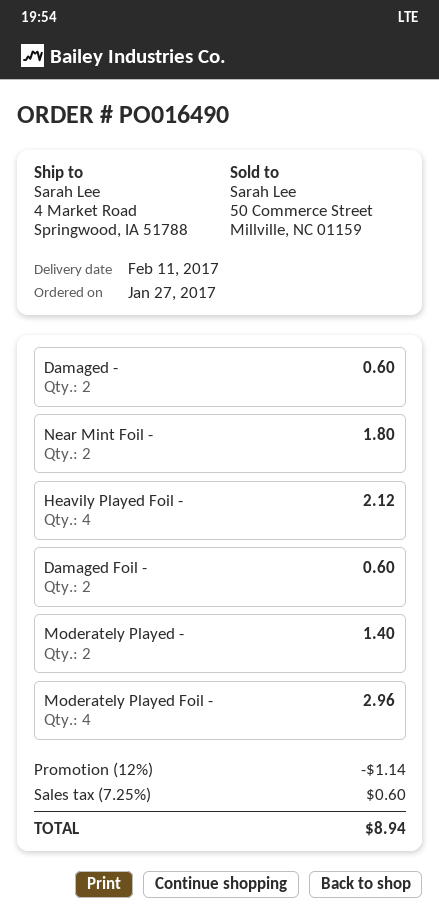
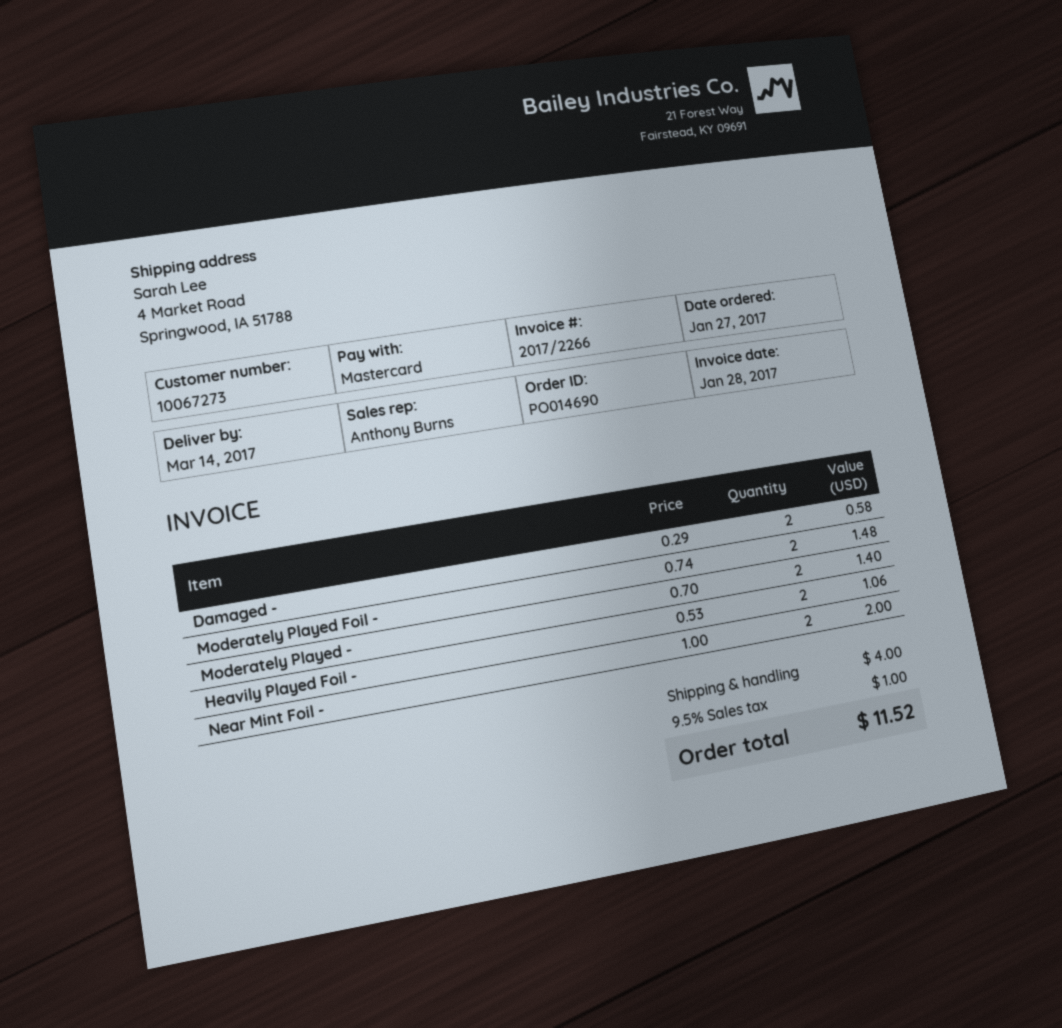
order number: PO016490 -> PO014690
delivery date: 2017-02-11 -> 2017-03-14
Damaged -: 2 for 0.60 -> 2 for 0.58
Near Mint Foil -: 2 for 1.80 -> 2 for 2.00
Heavily Played Foil -: 4 for 2.12 -> 2 for 1.06
Damaged Foil -: 2 for 0.60 -> none
Moderately Played Foil -: 4 for 2.96 -> 2 for 1.48
discount: 12% = 1.14 -> none
shipping: none -> 4.00
tax: 7.25% = 0.60 -> 9.5% = 1.00
total: 8.94 -> 11.52

